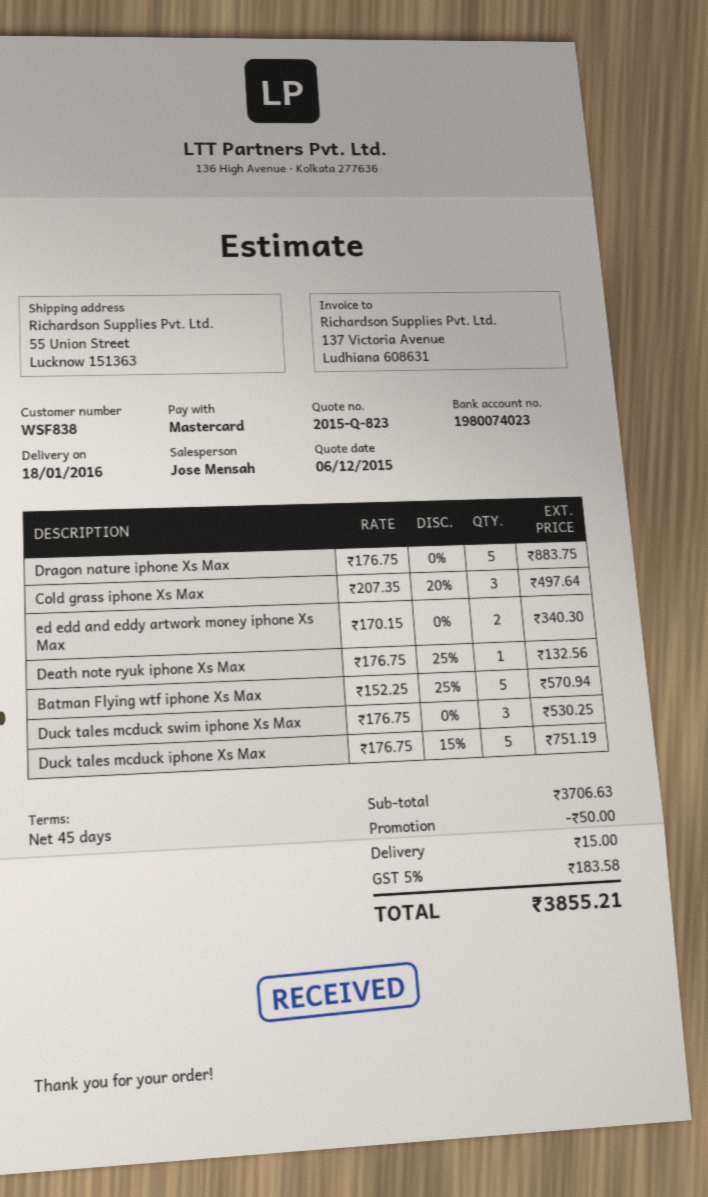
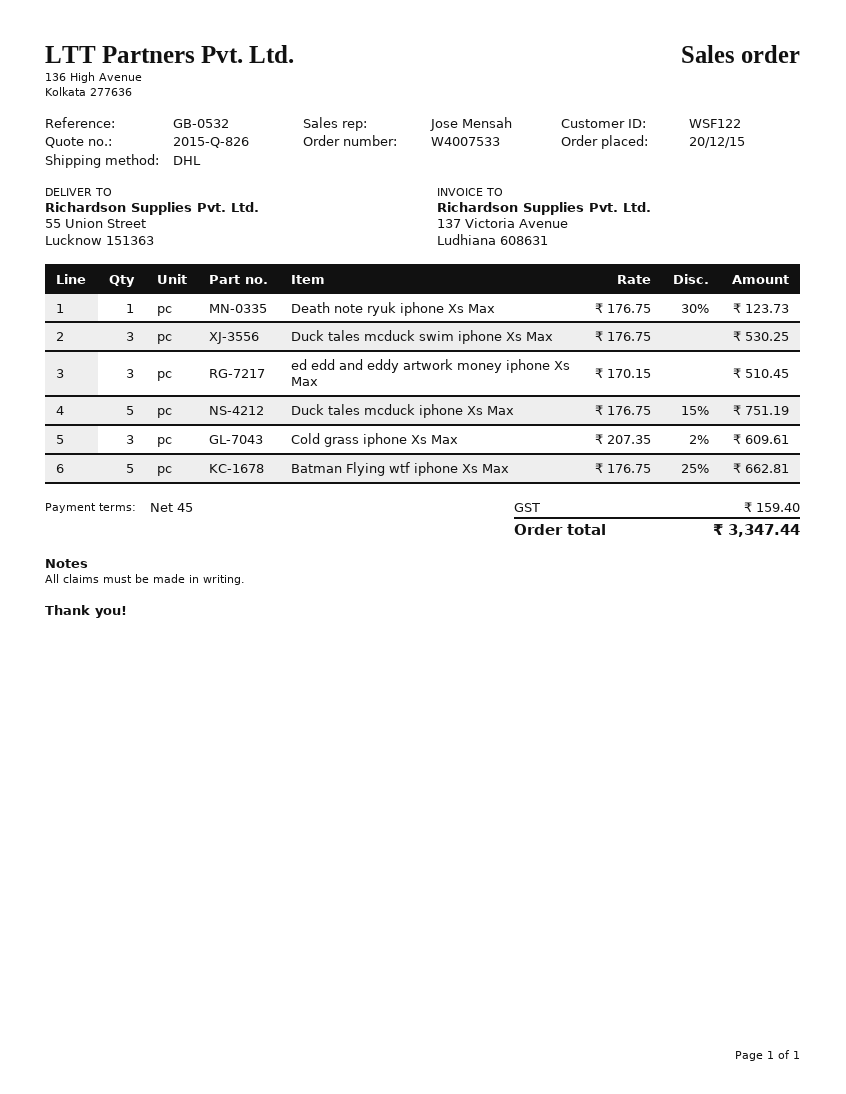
quote number: 2015-Q-823 -> 2015-Q-826
customer number: WSF838 -> WSF122
Dragon nature iphone Xs Max: 5 x 176.75 = 883.75 -> none
Cold grass iphone Xs Max: 3 x 207.35 - 20% = 497.64 -> 3 x 207.35 - 2% = 609.61
ed edd and eddy artwork money iphone Xs Max: 2 x 170.15 = 340.30 -> 3 x 170.15 = 510.45
Death note ryuk iphone Xs Max: 1 x 176.75 - 25% = 132.56 -> 1 x 176.75 - 30% = 123.73
Batman Flying wtf iphone Xs Max: 5 x 152.25 - 25% = 570.94 -> 5 x 176.75 - 25% = 662.81
discount: 50.00 -> none
shipping: 15.00 -> none
tax: 183.58 -> 159.40
total: 3855.21 -> 3347.44

